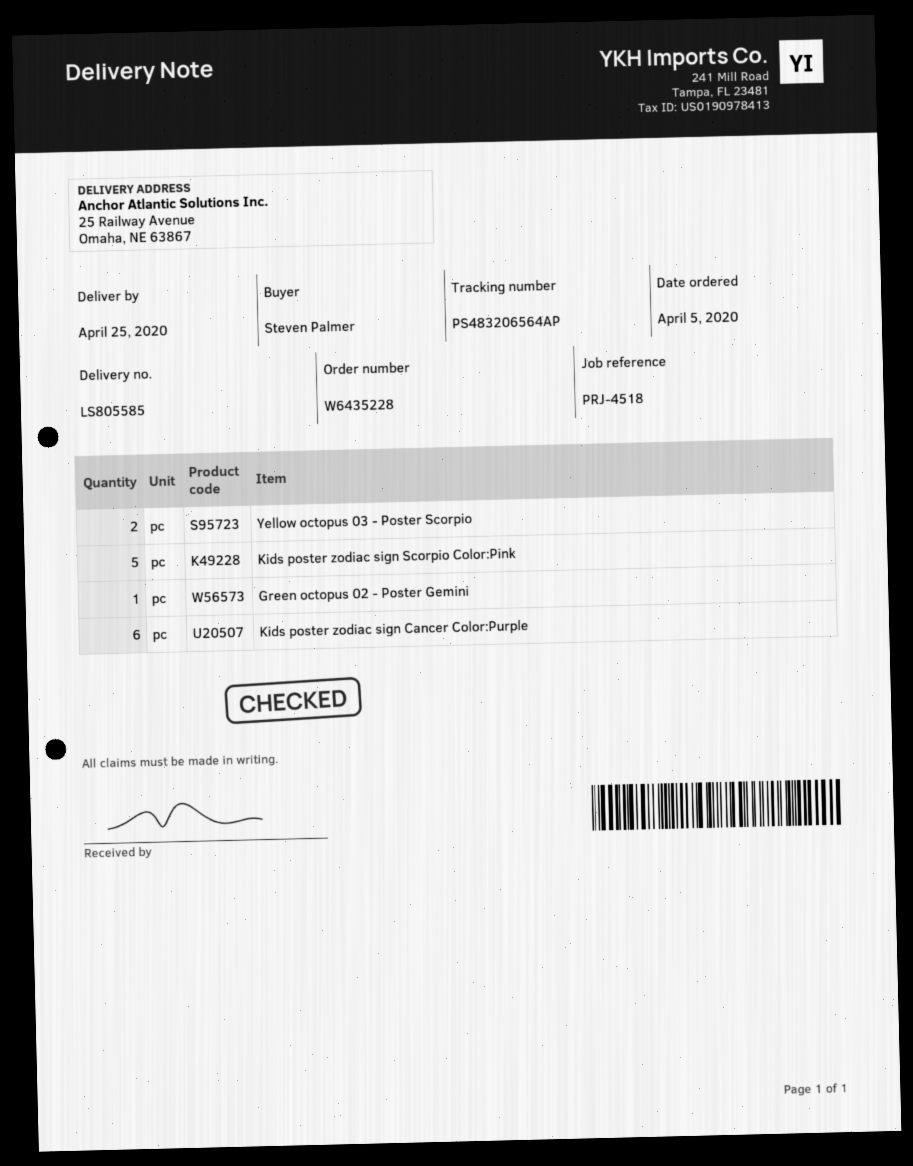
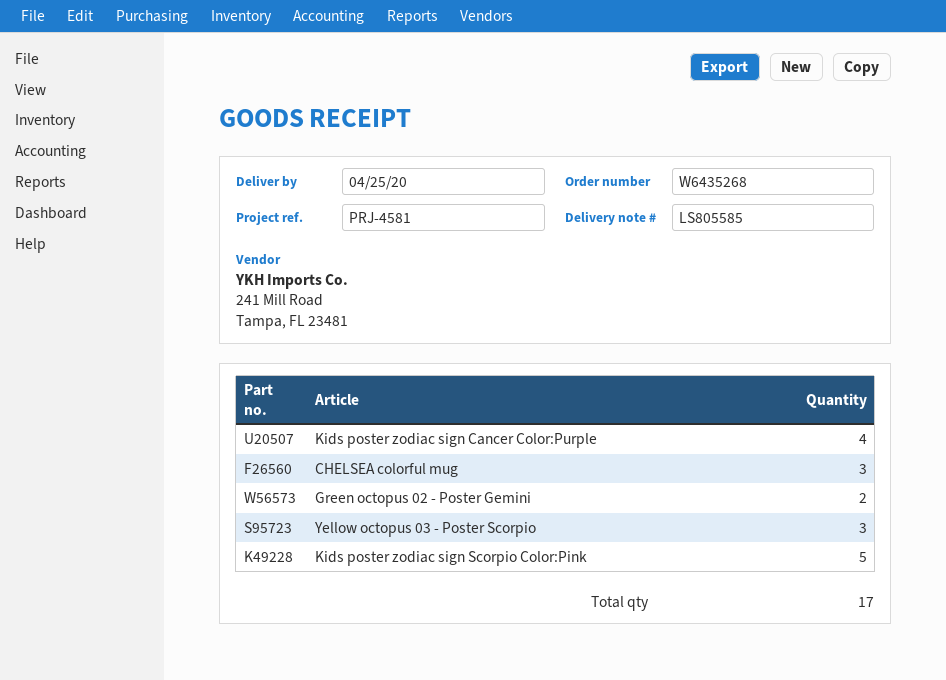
order number: W6435228 -> W6435268
reference: PRJ-4518 -> PRJ-4581
Yellow octopus 03 - Poster Scorpio: 2 -> 3
Green octopus 02 - Poster Gemini: 1 -> 2
Kids poster zodiac sign Cancer Color:Purple: 6 -> 4
CHELSEA colorful mug: none -> 3

